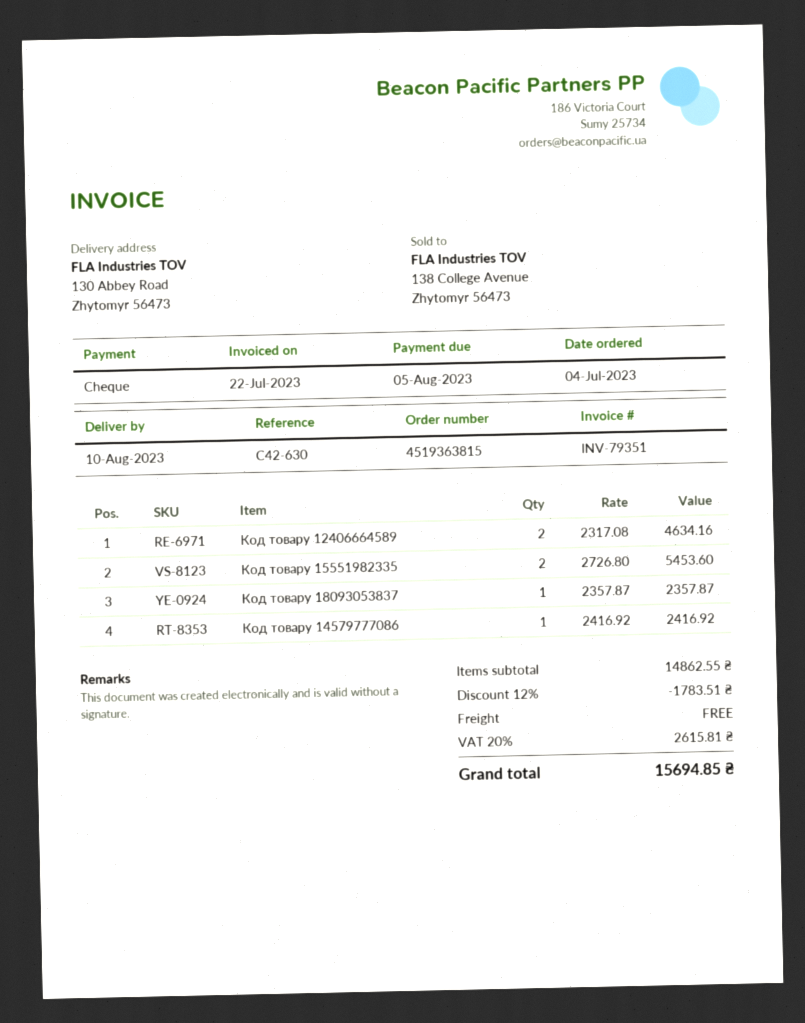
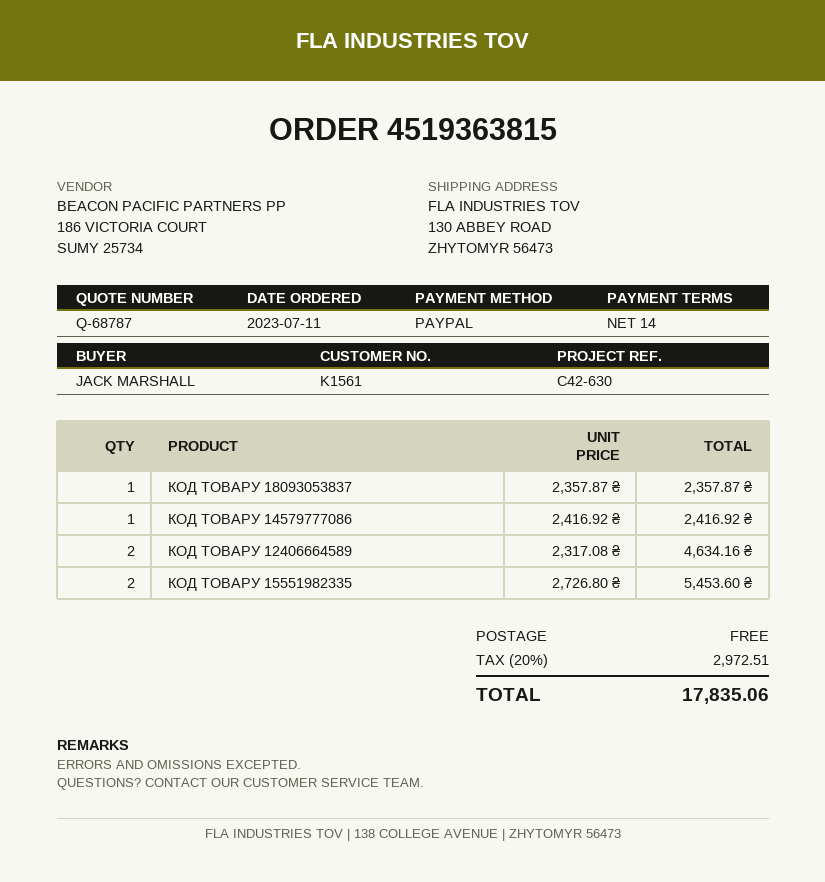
order date: 2023-07-04 -> 2023-07-11
payment method: cheque -> PayPal
discount: 12% = 1783.51 -> none
tax: 20% = 2615.81 -> 20% = 2972.51
total: 15694.85 -> 17835.06

